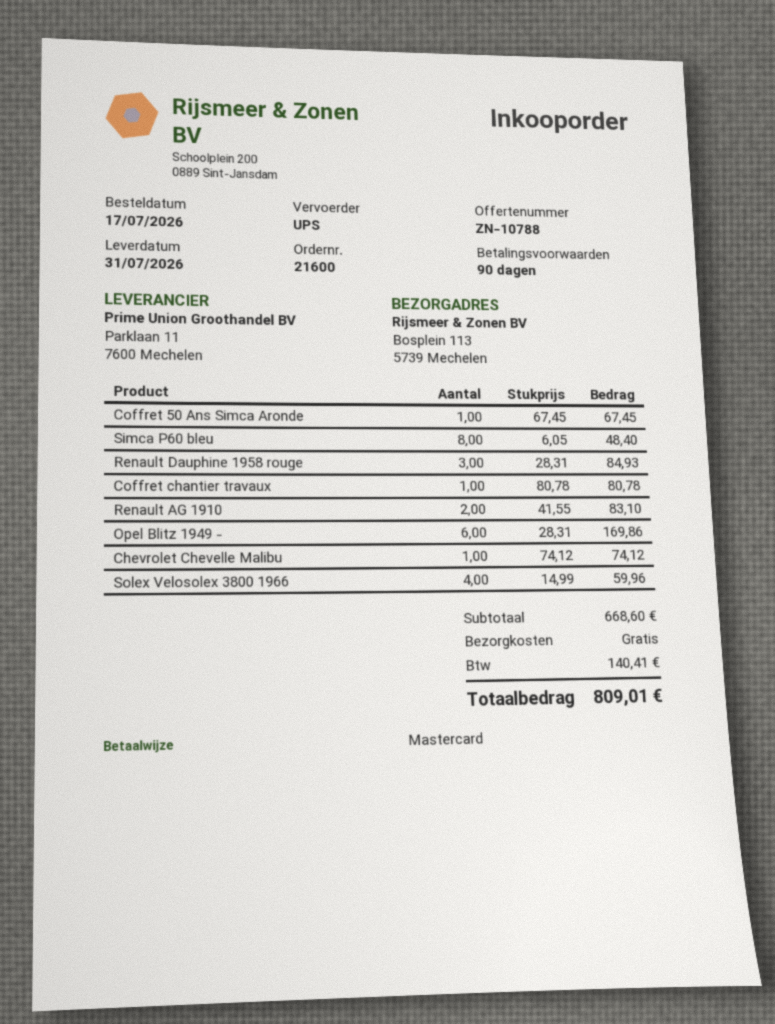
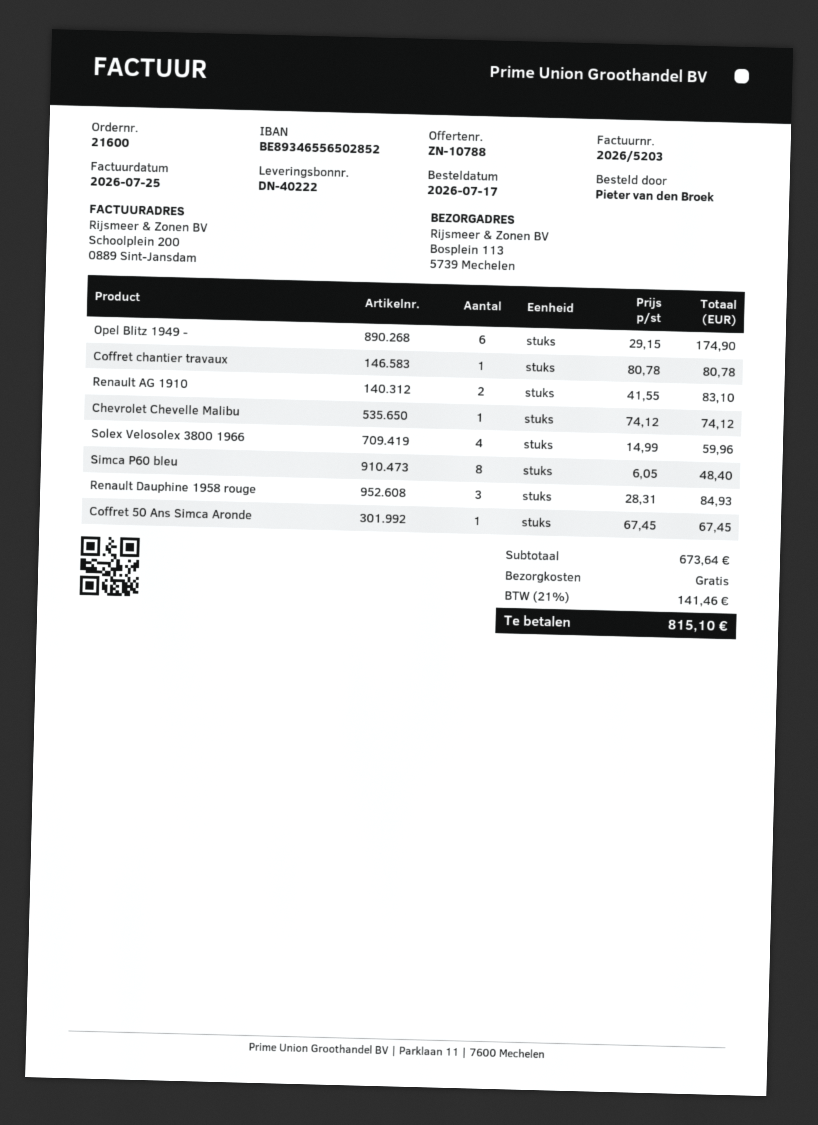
Opel Blitz 1949 -: 6 x 28.31 = 169.86 -> 6 x 29.15 = 174.90
subtotal: 668.60 -> 673.64
tax: 140.41 -> 141.46
total: 809.01 -> 815.10

